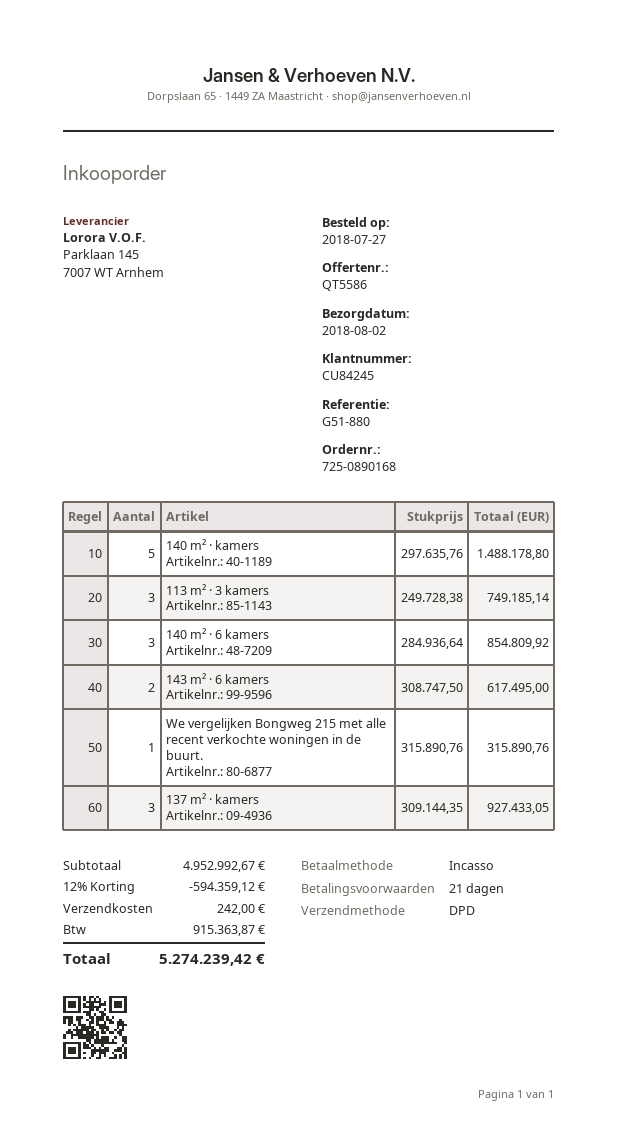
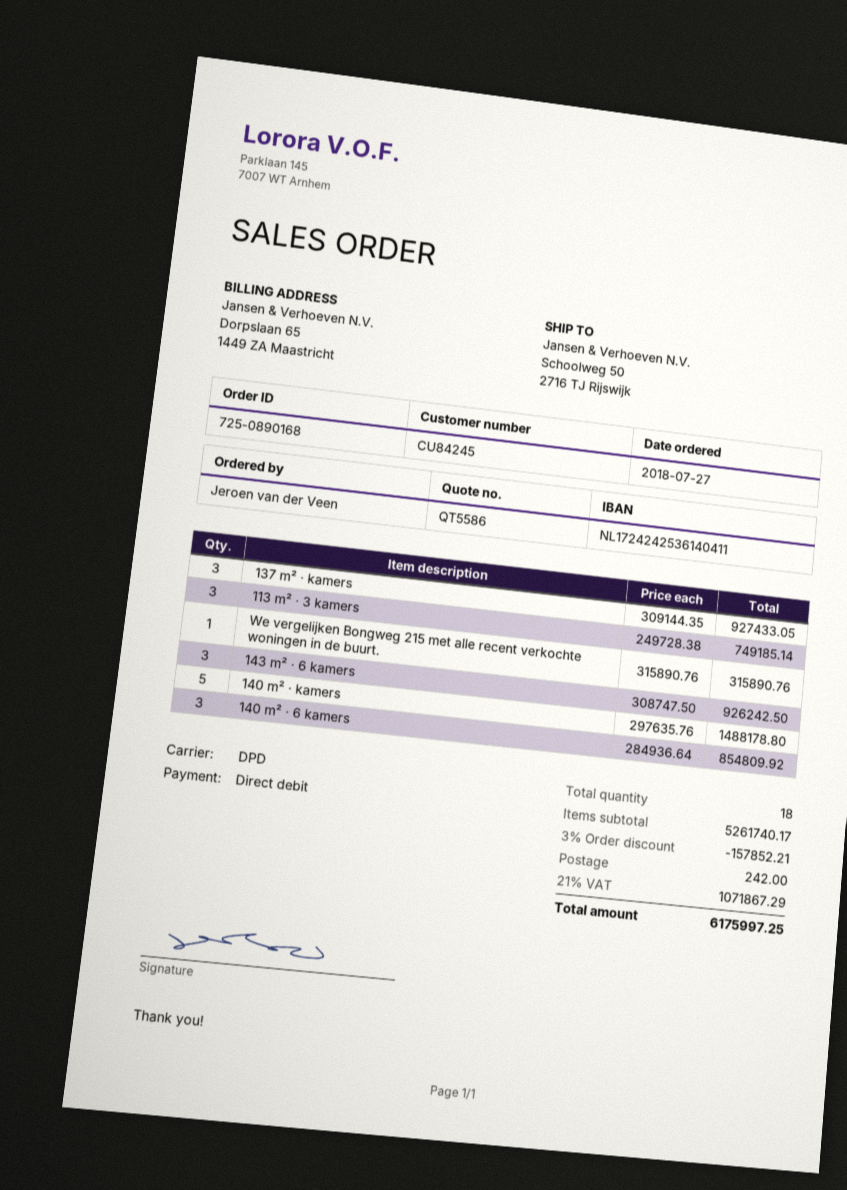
143 m² · 6 kamers: 2 x 308747.50 = 617495.00 -> 3 x 308747.50 = 926242.50
subtotal: 4952992.67 -> 5261740.17
discount: 12% = 594359.12 -> 3% = 157852.21
tax: 915363.87 -> 1071867.29
total: 5274239.42 -> 6175997.25

